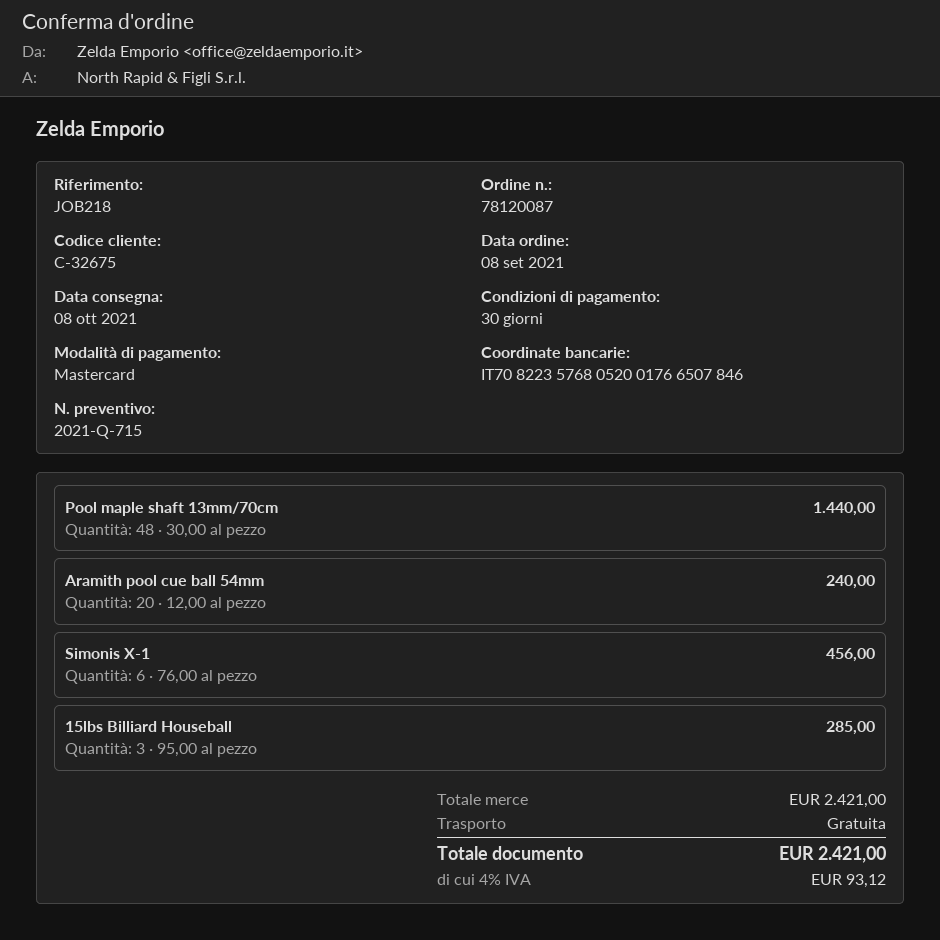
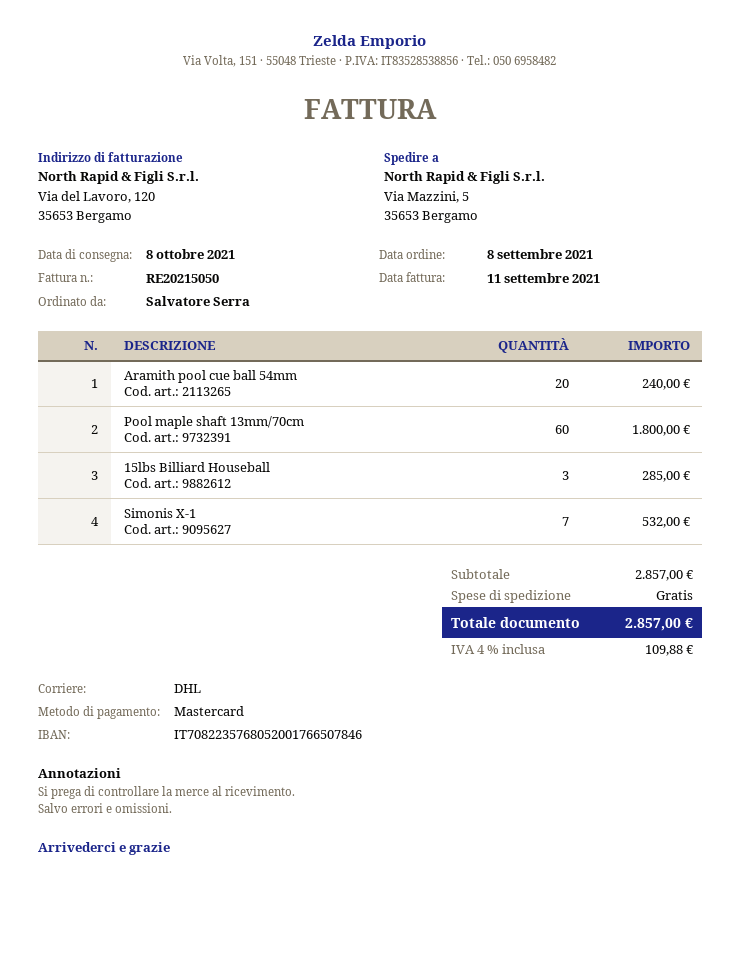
Pool maple shaft 13mm/70cm: 48 for 1440.00 -> 60 for 1800.00
Simonis X-1: 6 for 456.00 -> 7 for 532.00
subtotal: 2421.00 -> 2857.00
tax: 4% = 93.12 -> 4% = 109.88
total: 2421.00 -> 2857.00

